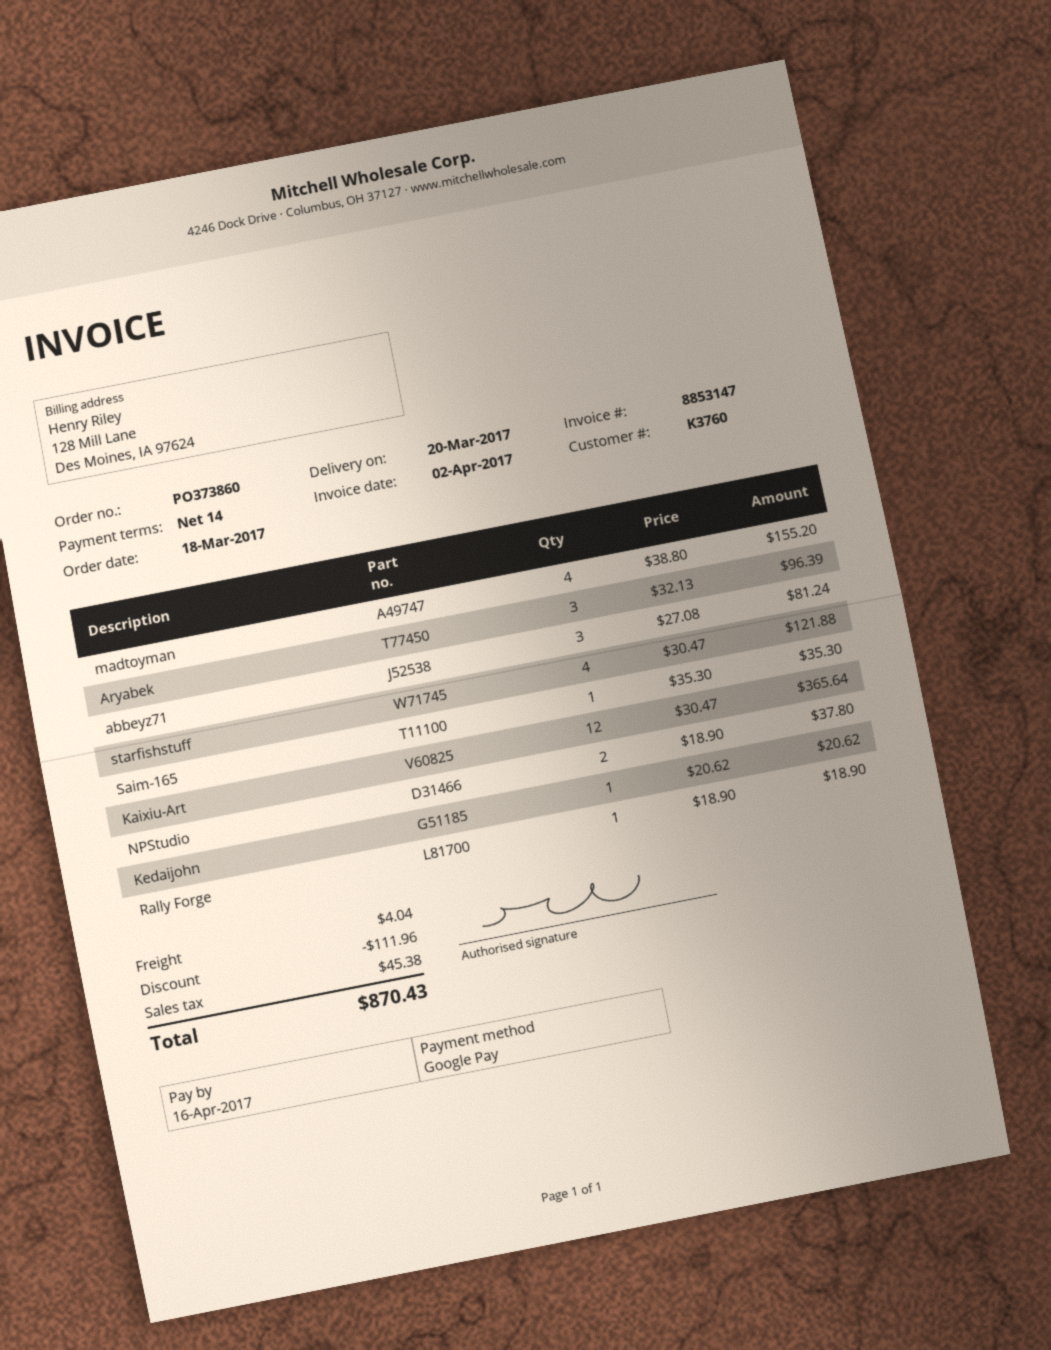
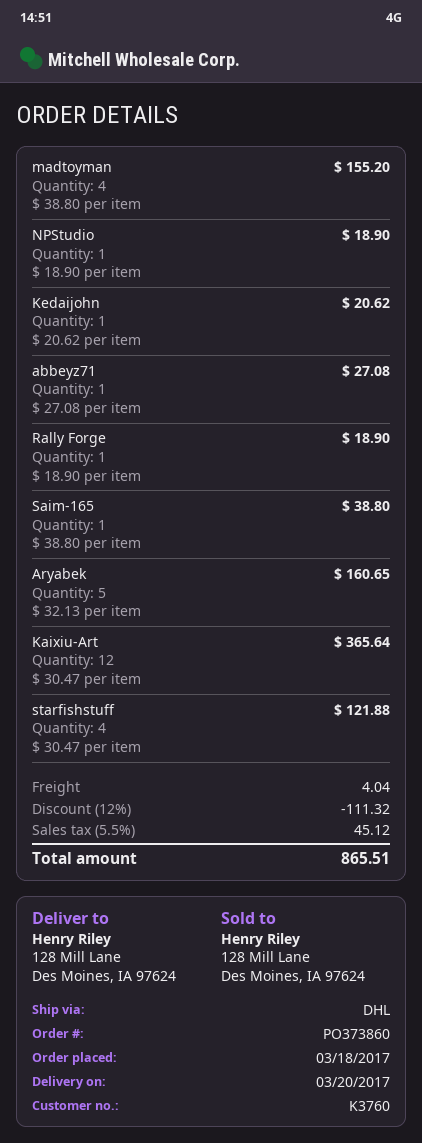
Aryabek: 3 x 32.13 = 96.39 -> 5 x 32.13 = 160.65
abbeyz71: 3 x 27.08 = 81.24 -> 1 x 27.08 = 27.08
Saim-165: 1 x 35.30 = 35.30 -> 1 x 38.80 = 38.80
NPStudio: 2 x 18.90 = 37.80 -> 1 x 18.90 = 18.90
discount: 111.96 -> 111.32
tax: 45.38 -> 45.12
total: 870.43 -> 865.51

